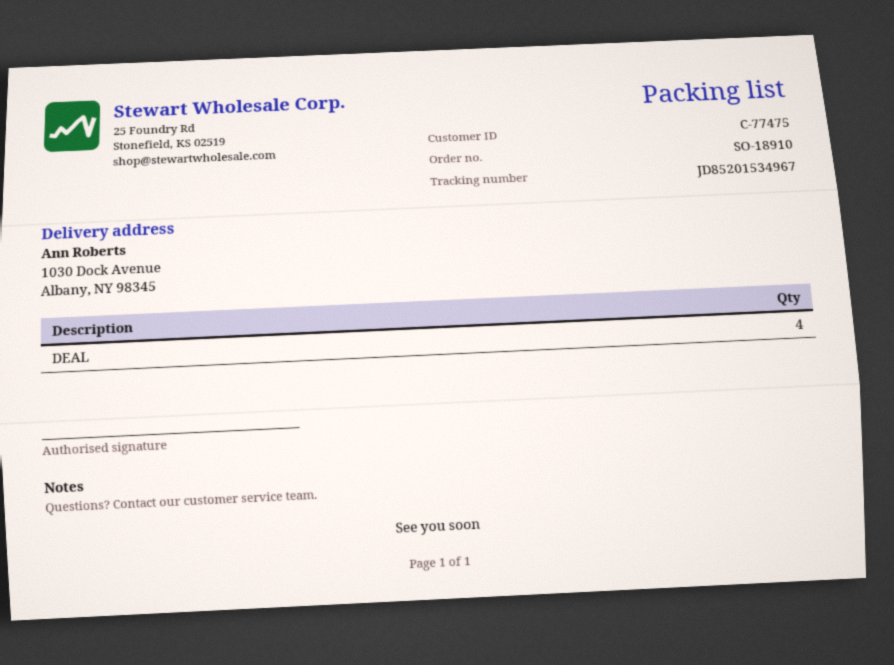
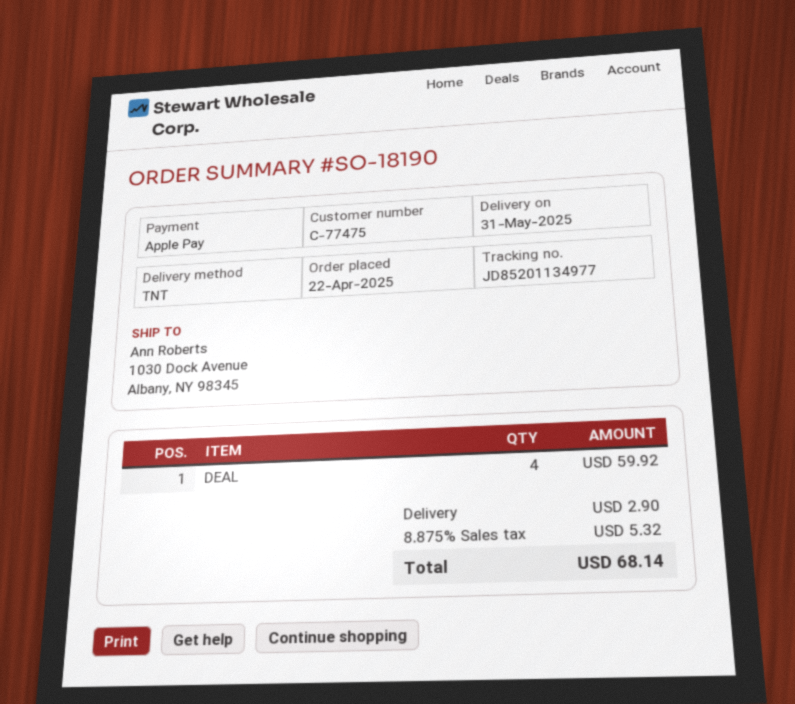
order number: SO-18910 -> SO-18190
tracking number: JD85201534967 -> JD85201134977

